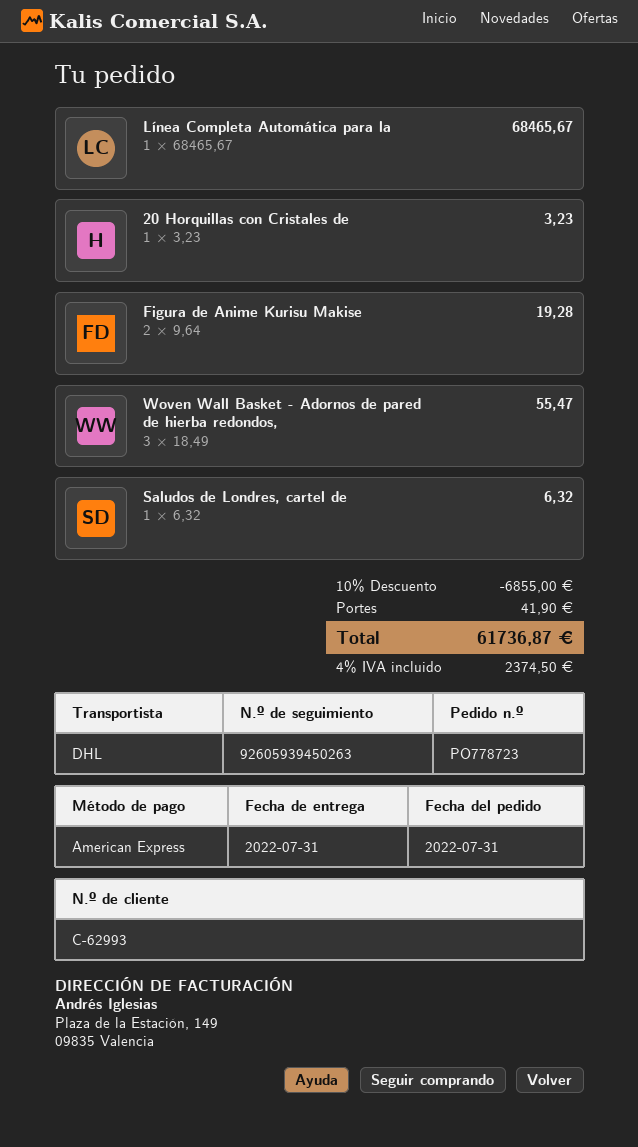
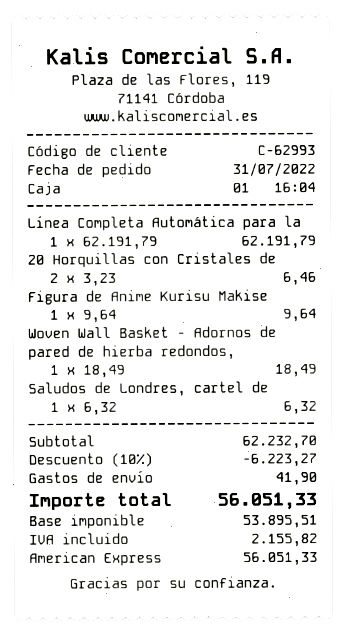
Línea Completa Automática para la: 1 x 68465.67 = 68465.67 -> 1 x 62191.79 = 62191.79
20 Horquillas con Cristales de: 1 x 3.23 = 3.23 -> 2 x 3.23 = 6.46
Figura de Anime Kurisu Makise: 2 x 9.64 = 19.28 -> 1 x 9.64 = 9.64
Woven Wall Basket - Adornos de pared de hierba redondos,: 3 x 18.49 = 55.47 -> 1 x 18.49 = 18.49
discount: 10% = 6855.00 -> 10% = 6223.27
tax: 2374.50 -> 2155.82
total: 61736.87 -> 56051.33

